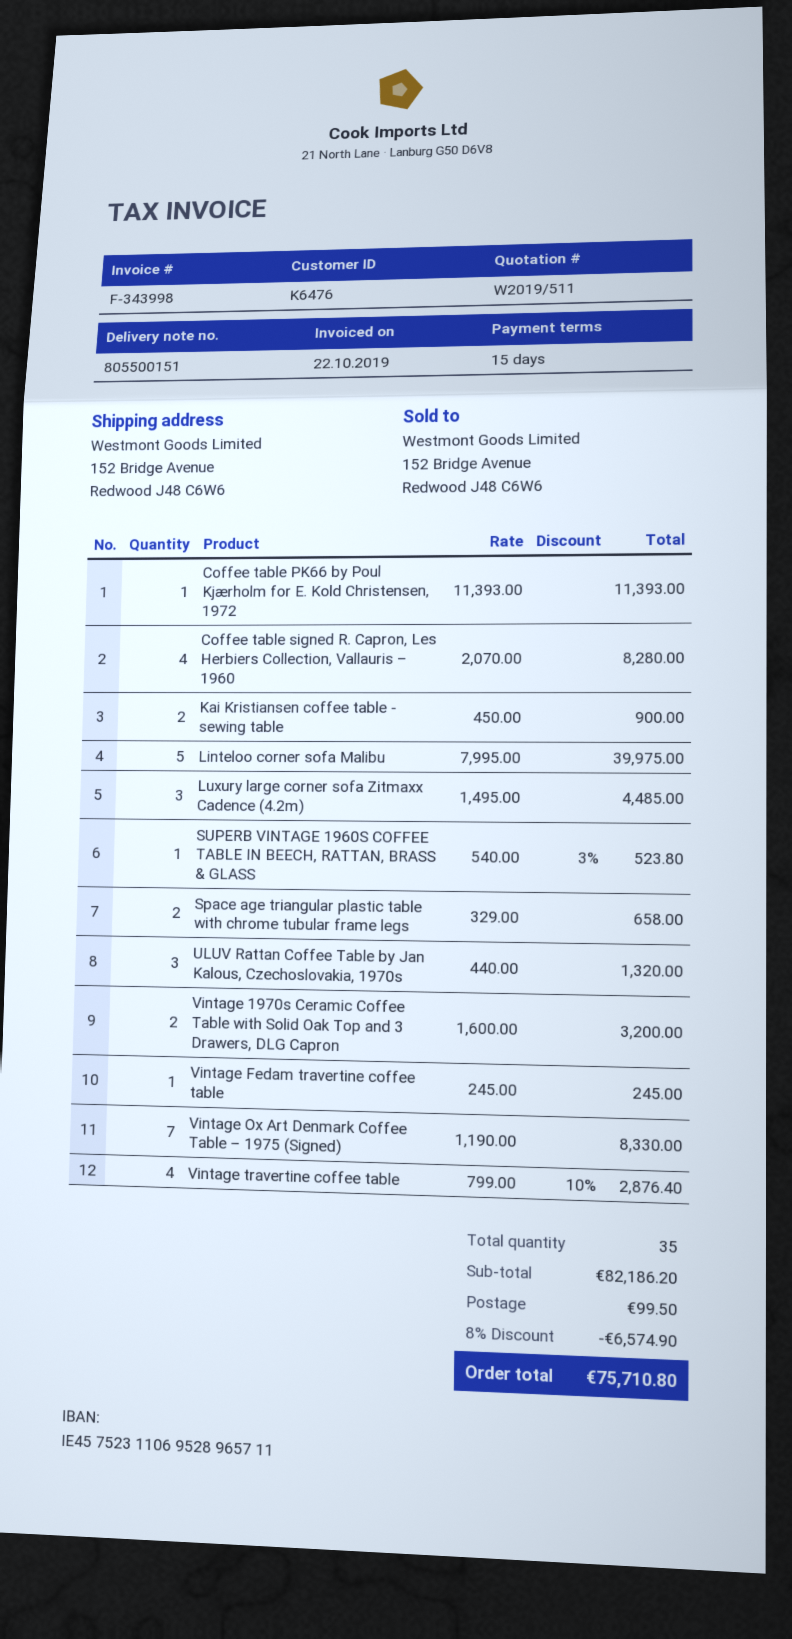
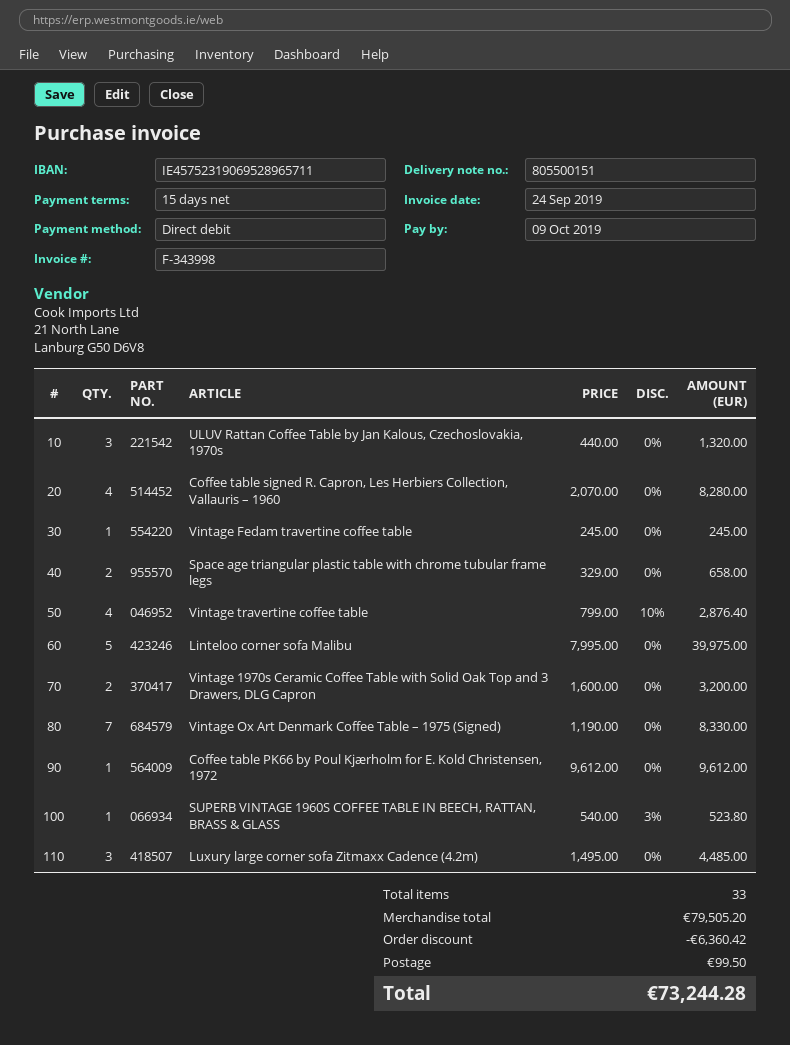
invoice date: 2019-10-22 -> 2019-09-24
bank account: IE45752311069528965711 -> IE45752319069528965711
Coffee table PK66 by Poul Kjærholm for E. Kold Christensen, 1972: 1 x 11393.00 = 11393.00 -> 1 x 9612.00 = 9612.00
Kai Kristiansen coffee table - sewing table: 2 x 450.00 = 900.00 -> none
total quantity: 35 -> 33
subtotal: 82186.20 -> 79505.20
discount: 6574.90 -> 6360.42
total: 75710.80 -> 73244.28

